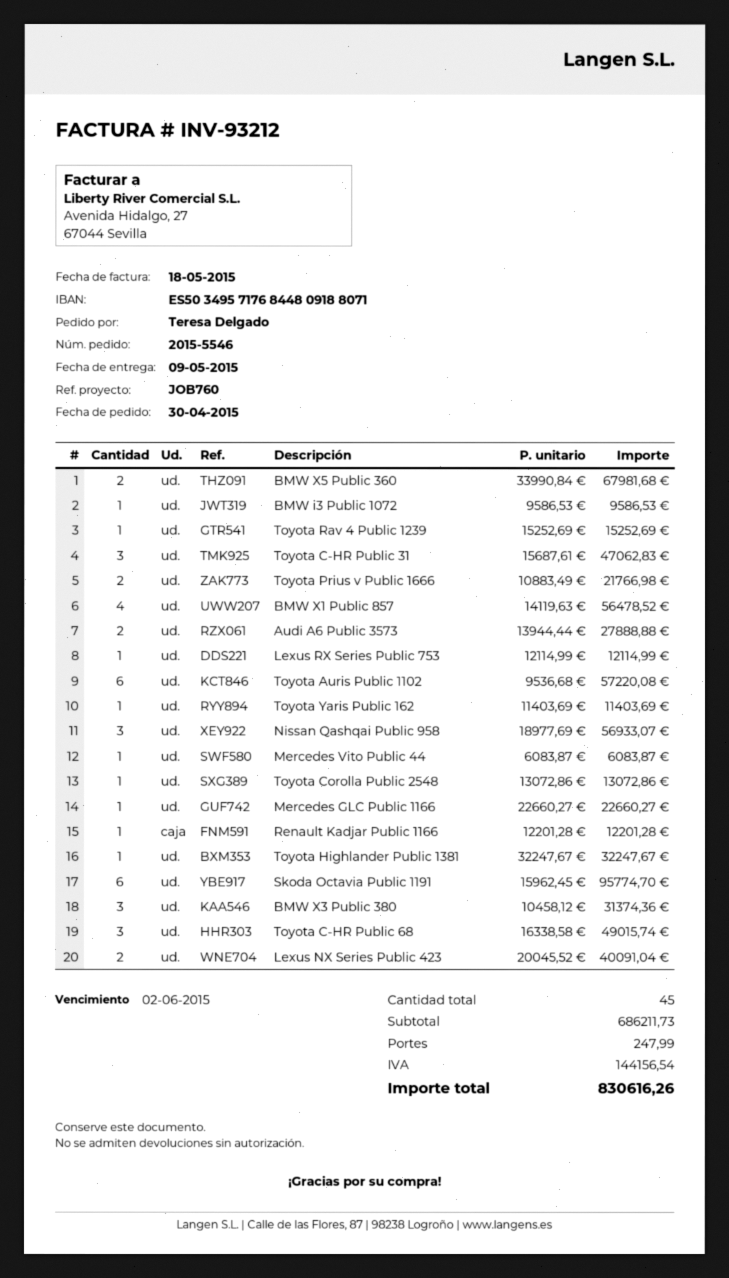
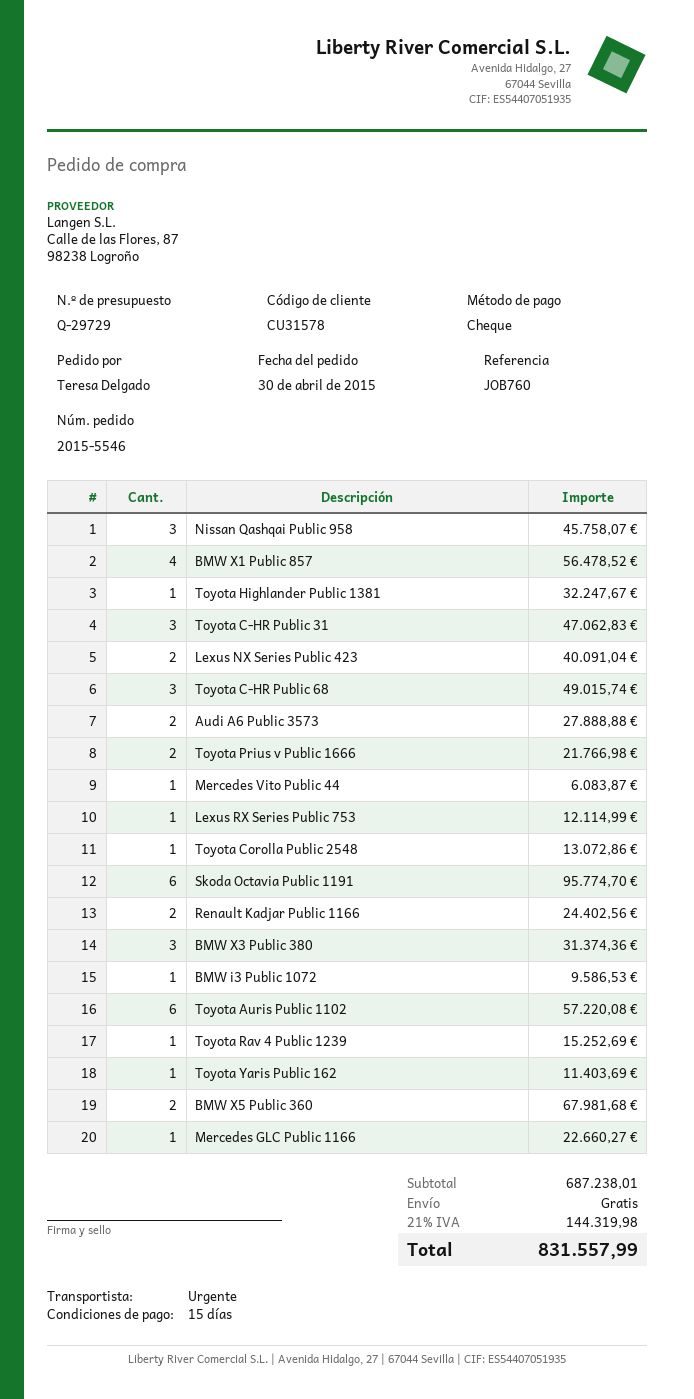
Nissan Qashqai Public 958: 3 for 56933.07 -> 3 for 45758.07
Renault Kadjar Public 1166: 1 for 12201.28 -> 2 for 24402.56
subtotal: 686211.73 -> 687238.01
shipping: 247.99 -> 0.00
tax: 144156.54 -> 144319.98
total: 830616.26 -> 831557.99

